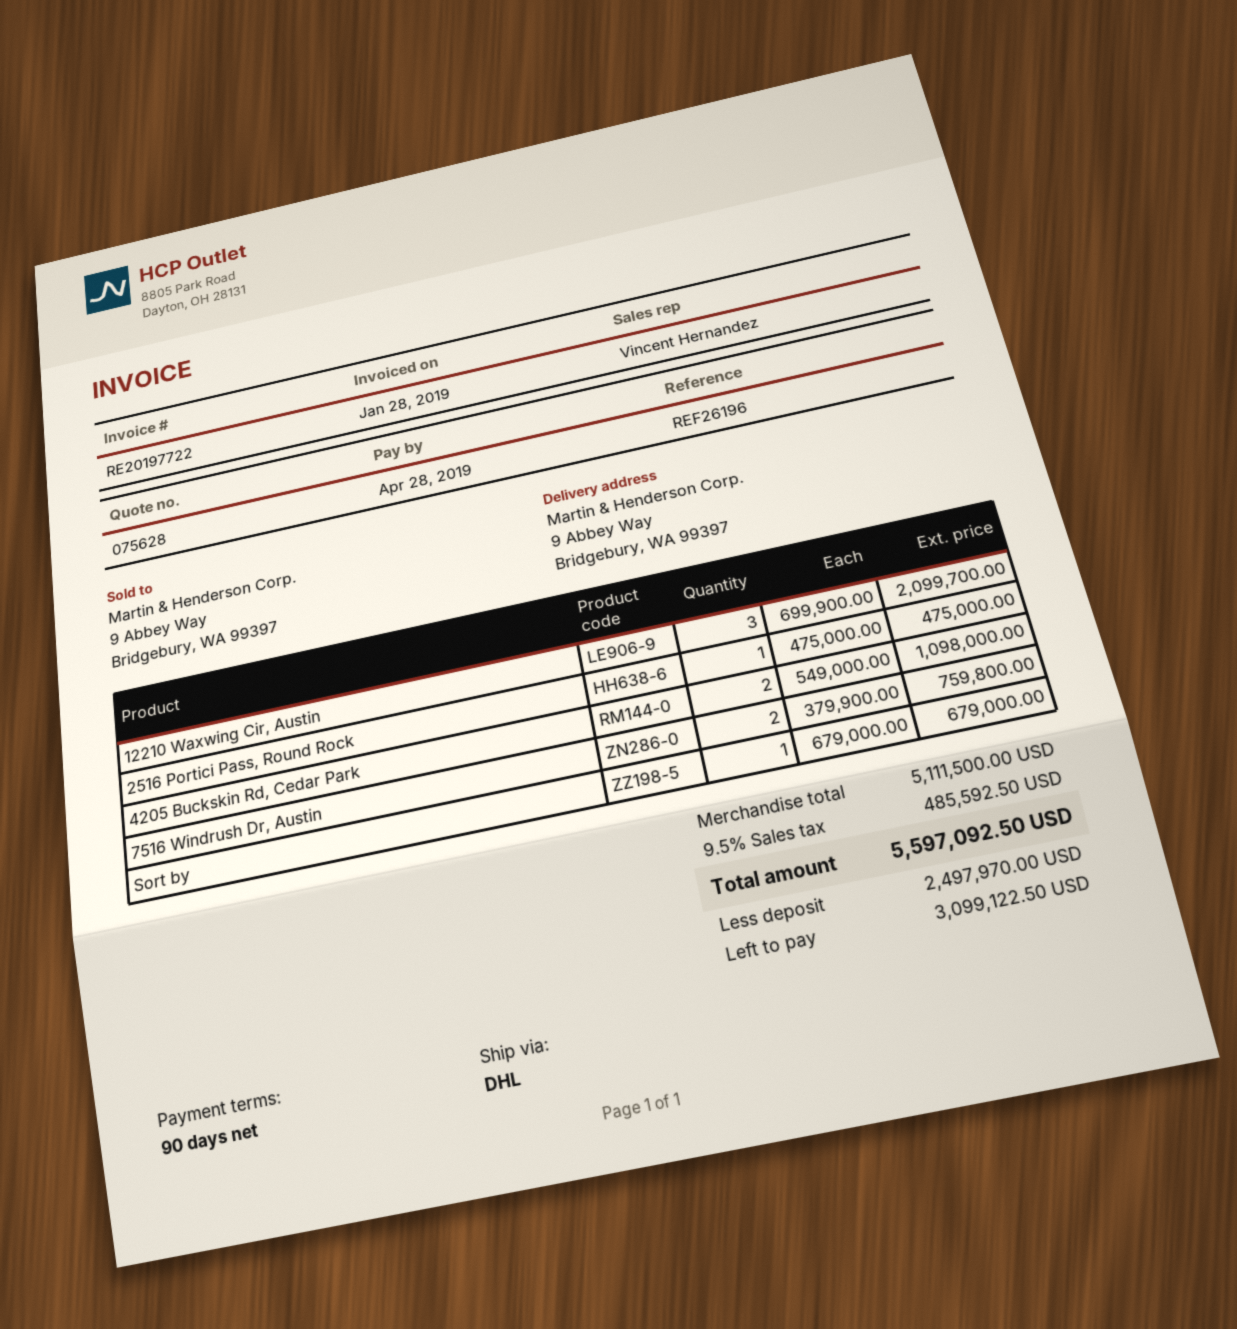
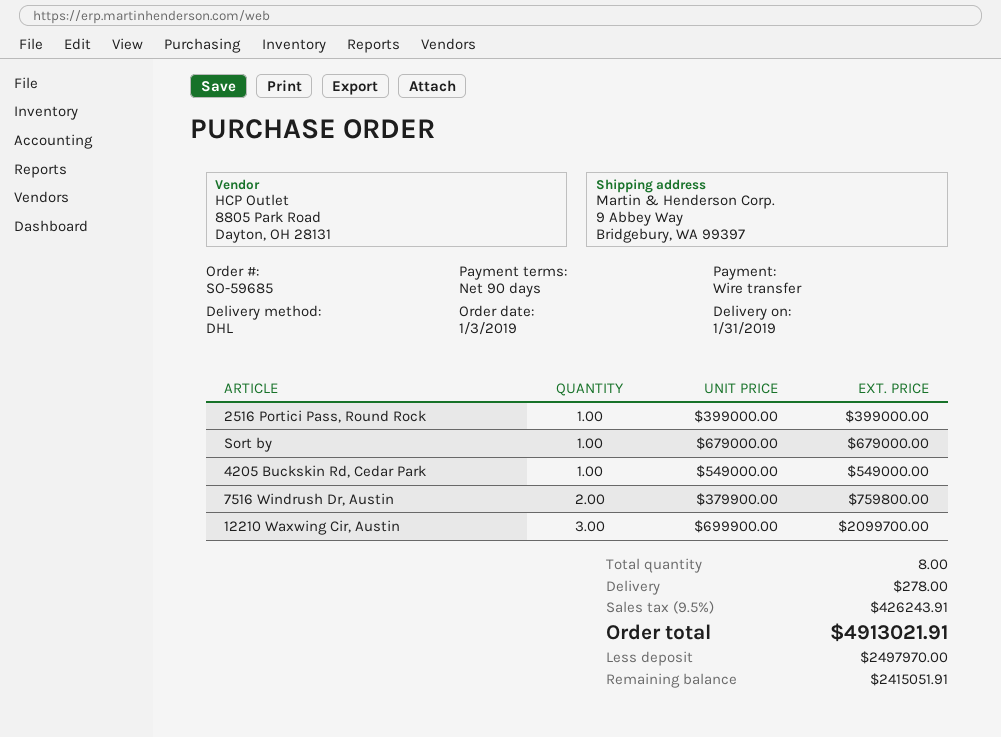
2516 Portici Pass, Round Rock: 1 x 475000.00 = 475000.00 -> 1 x 399000.00 = 399000.00
4205 Buckskin Rd, Cedar Park: 2 x 549000.00 = 1098000.00 -> 1 x 549000.00 = 549000.00
shipping: none -> 278.00
tax: 9.5% = 485592.50 -> 9.5% = 426243.91
total: 5597092.50 -> 4913021.91
balance: 3099122.50 -> 2415051.91

